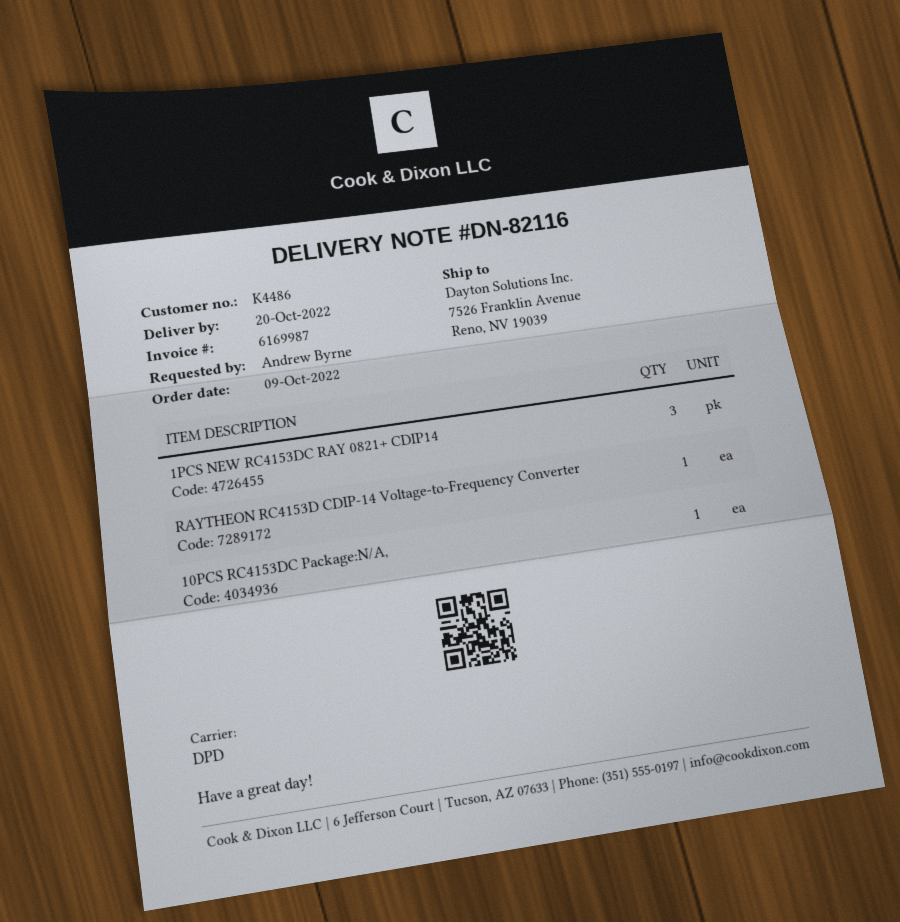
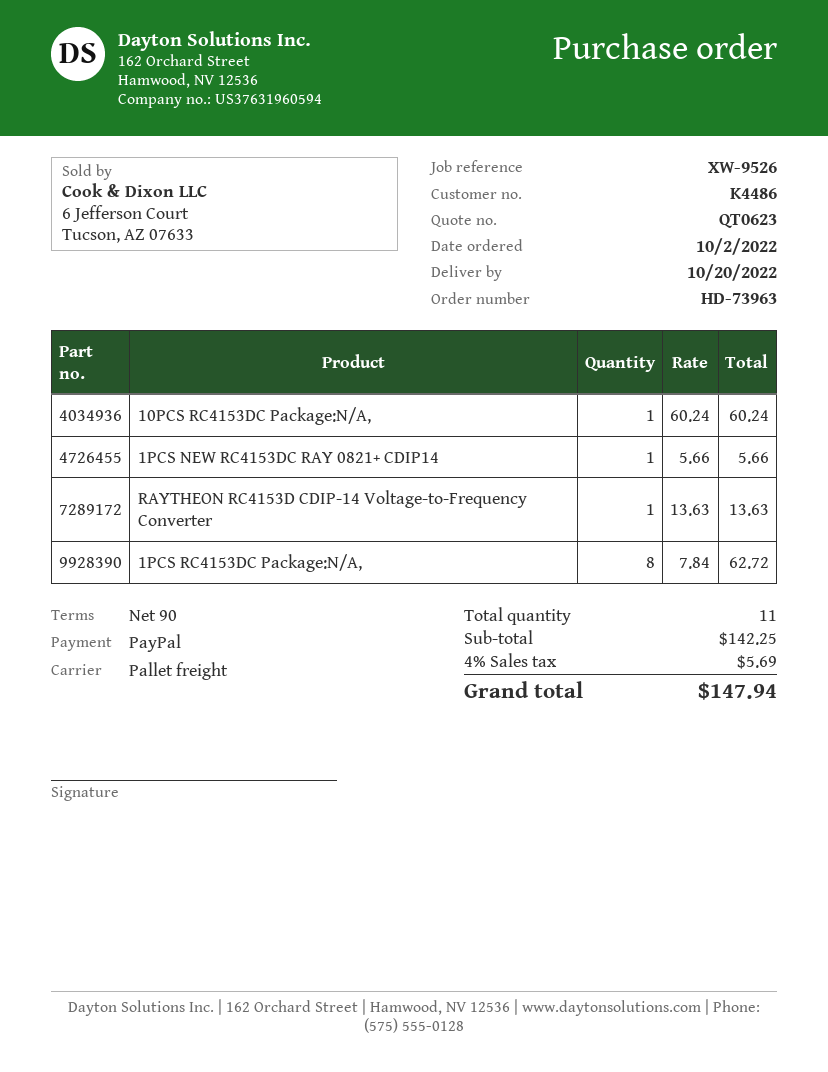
order date: 2022-10-09 -> 2022-10-02
shipping method: DPD -> pallet freight
1PCS NEW RC4153DC RAY 0821+ CDIP14: 3 -> 1
1PCS RC4153DC Package:N/A,: none -> 8

